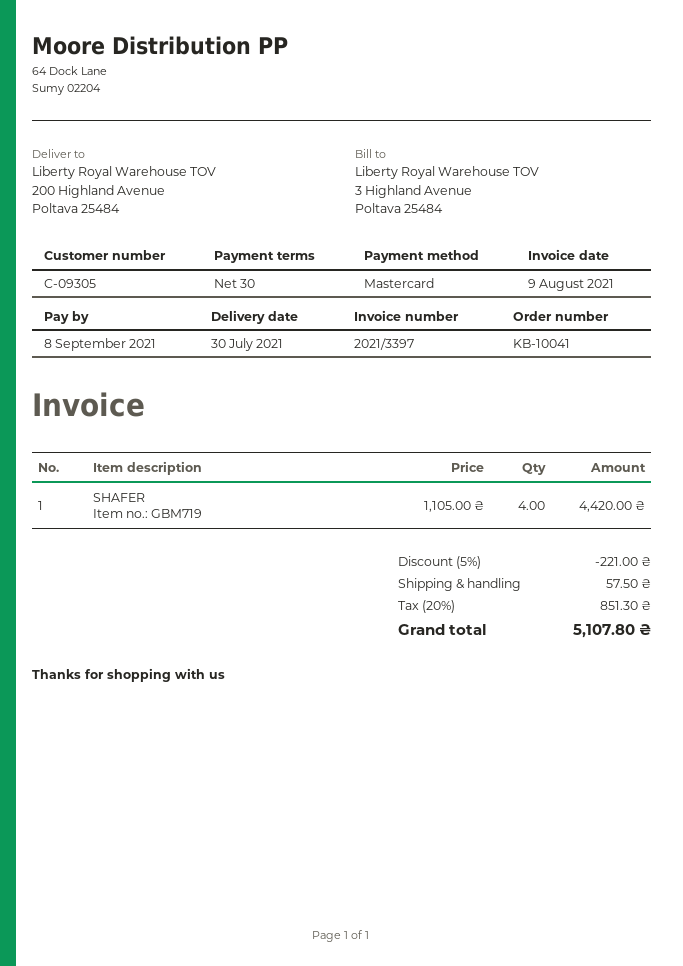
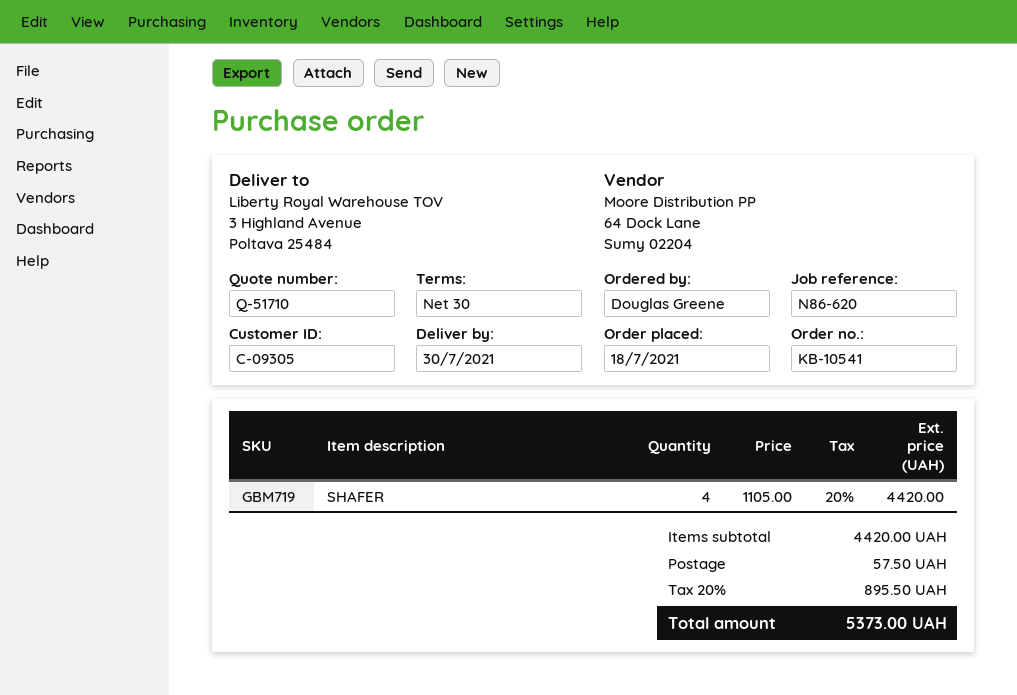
order number: KB-10041 -> KB-10541
ship to: 200 Highland Avenue, Poltava 25484 -> 3 Highland Avenue, Poltava 25484
discount: 5% = 221.00 -> none
tax: 20% = 851.30 -> 20% = 895.50
total: 5107.80 -> 5373.00

